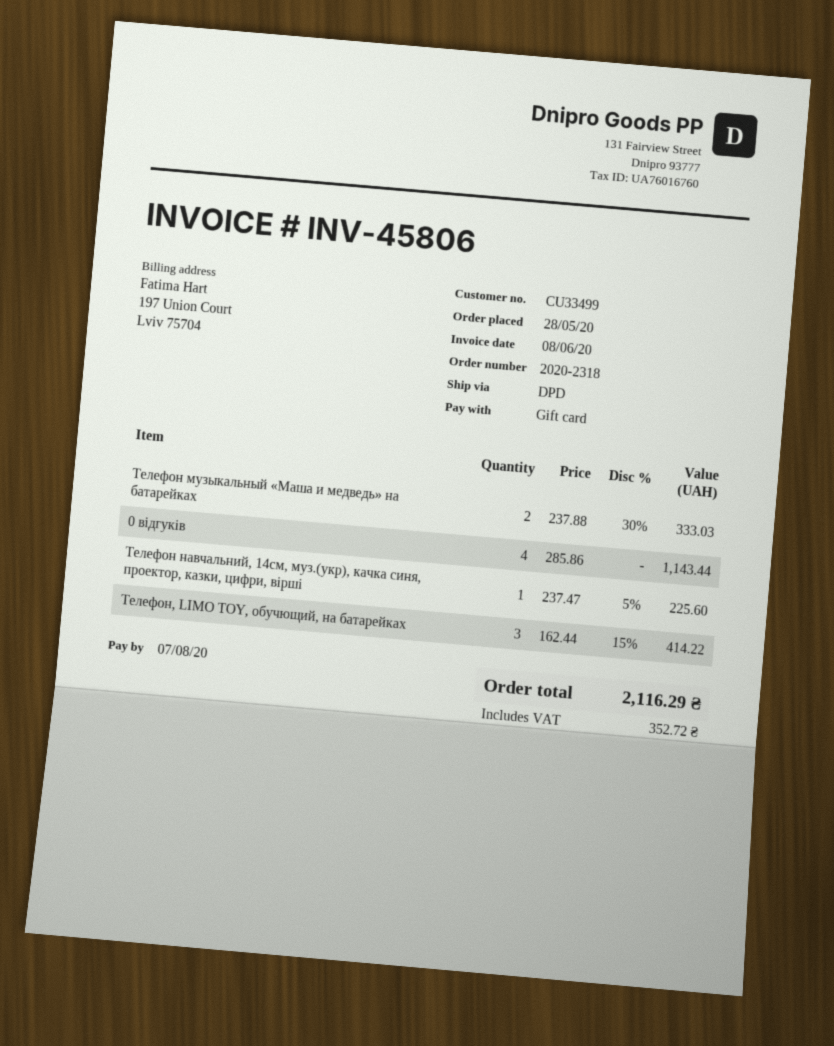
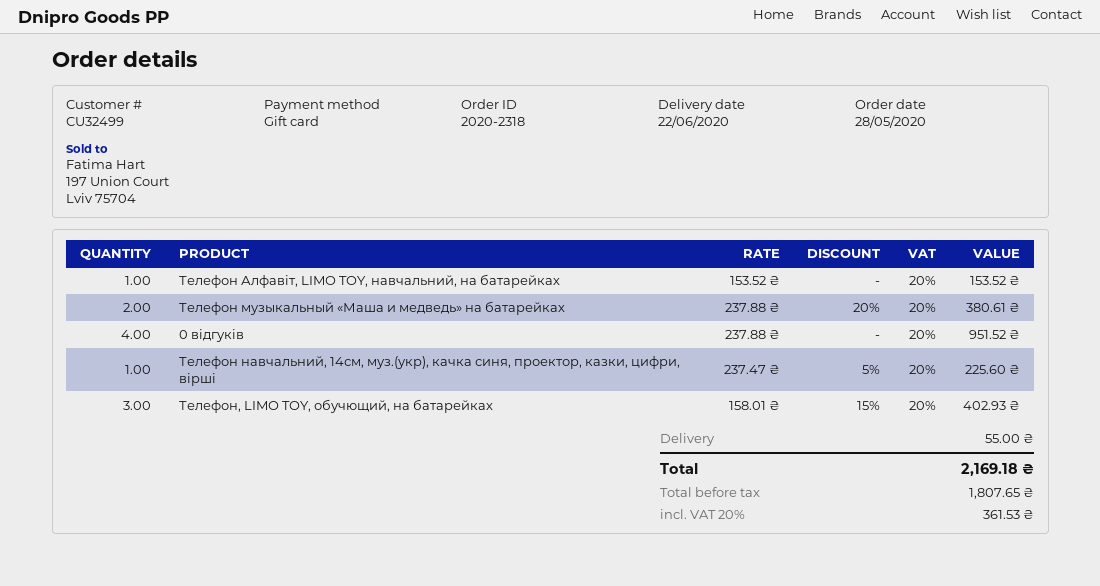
customer number: CU33499 -> CU32499
Телефон музыкальный «Маша и медведь» на батарейках: 2 x 237.88 - 30% = 333.03 -> 2 x 237.88 - 20% = 380.61
0 відгуків: 4 x 285.86 = 1143.44 -> 4 x 237.88 = 951.52
Телефон, LIMO TOY, обучющий, на батарейках: 3 x 162.44 - 15% = 414.22 -> 3 x 158.01 - 15% = 402.93
Телефон Алфавіт, LIMO TOY, навчальний, на батарейках: none -> 1 x 153.52 = 153.52
shipping: none -> 55.00
tax: 352.72 -> 361.53
total: 2116.29 -> 2169.18

